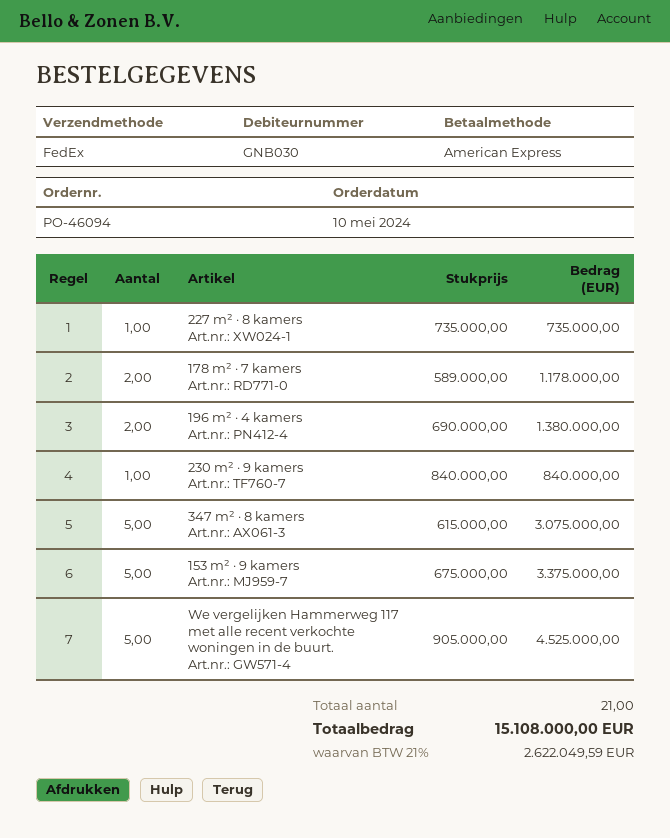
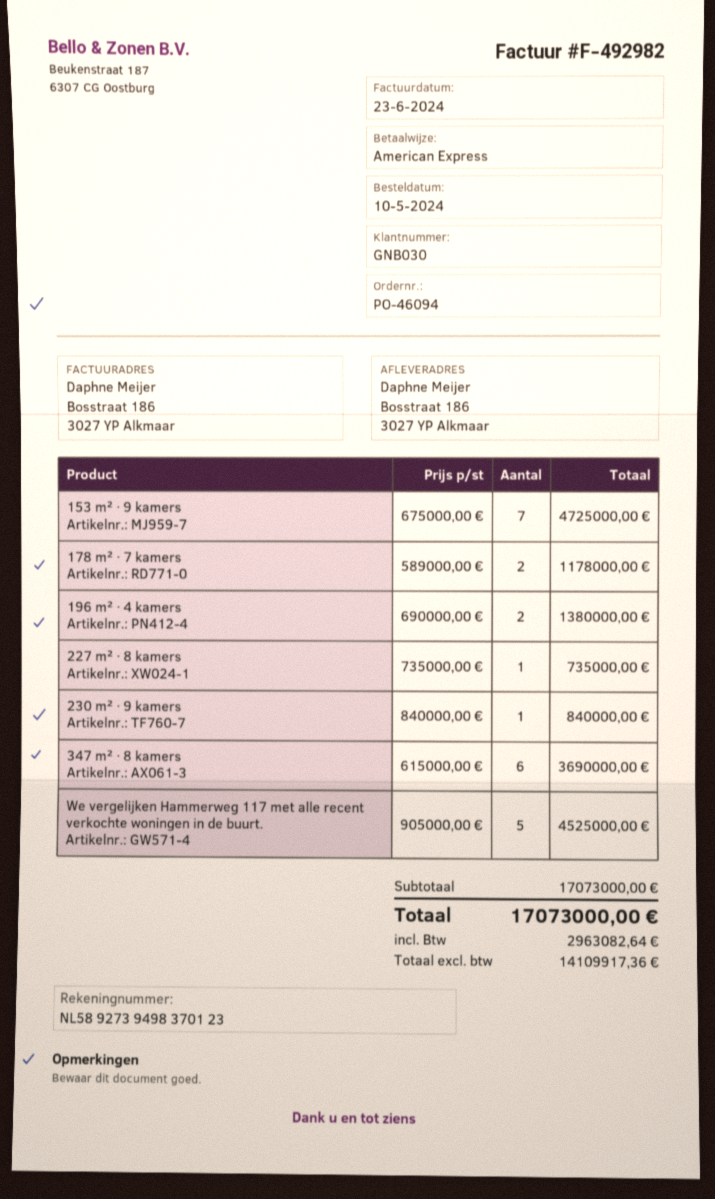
347 m² · 8 kamers: 5 x 615000.00 = 3075000.00 -> 6 x 615000.00 = 3690000.00
153 m² · 9 kamers: 5 x 675000.00 = 3375000.00 -> 7 x 675000.00 = 4725000.00
tax: 2622049.59 -> 2963082.64
total: 15108000.00 -> 17073000.00

